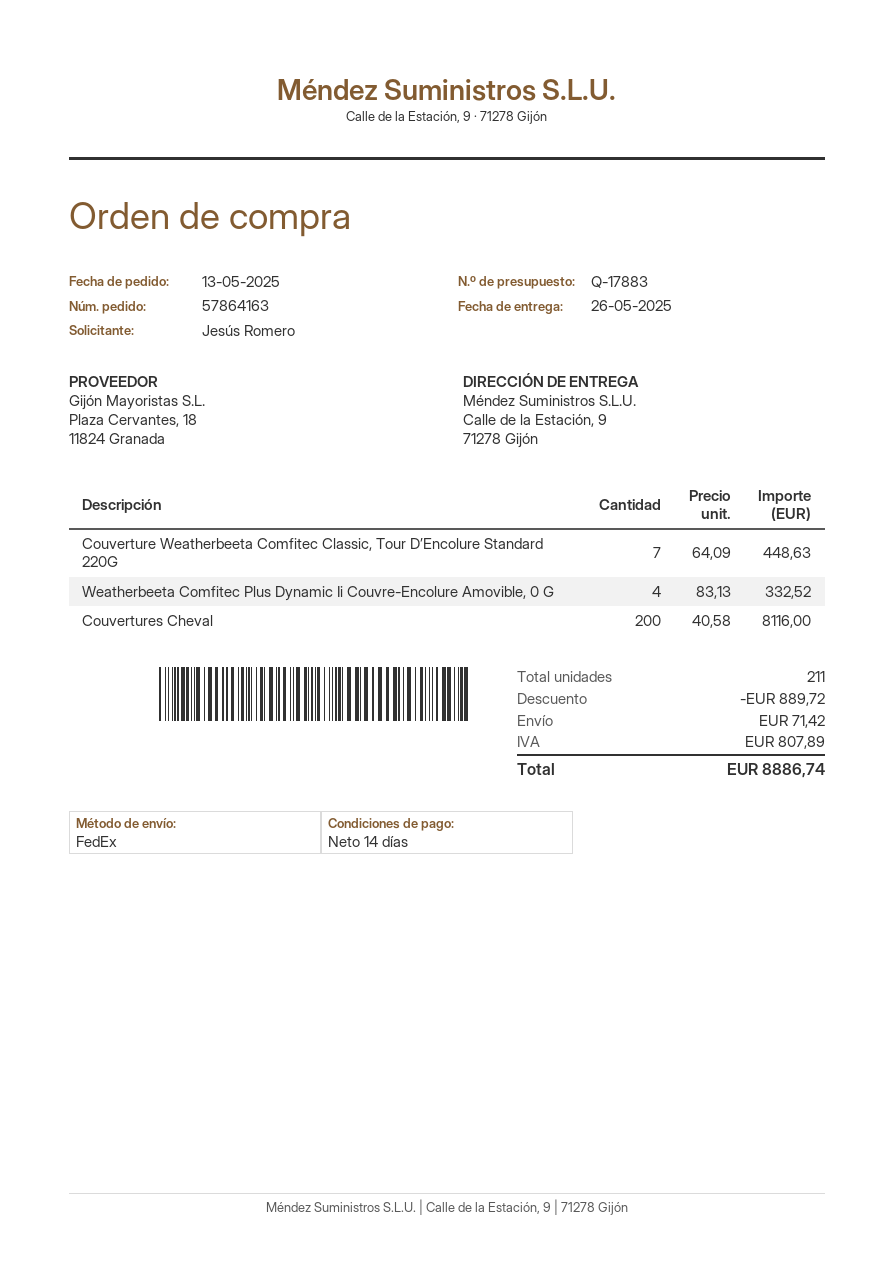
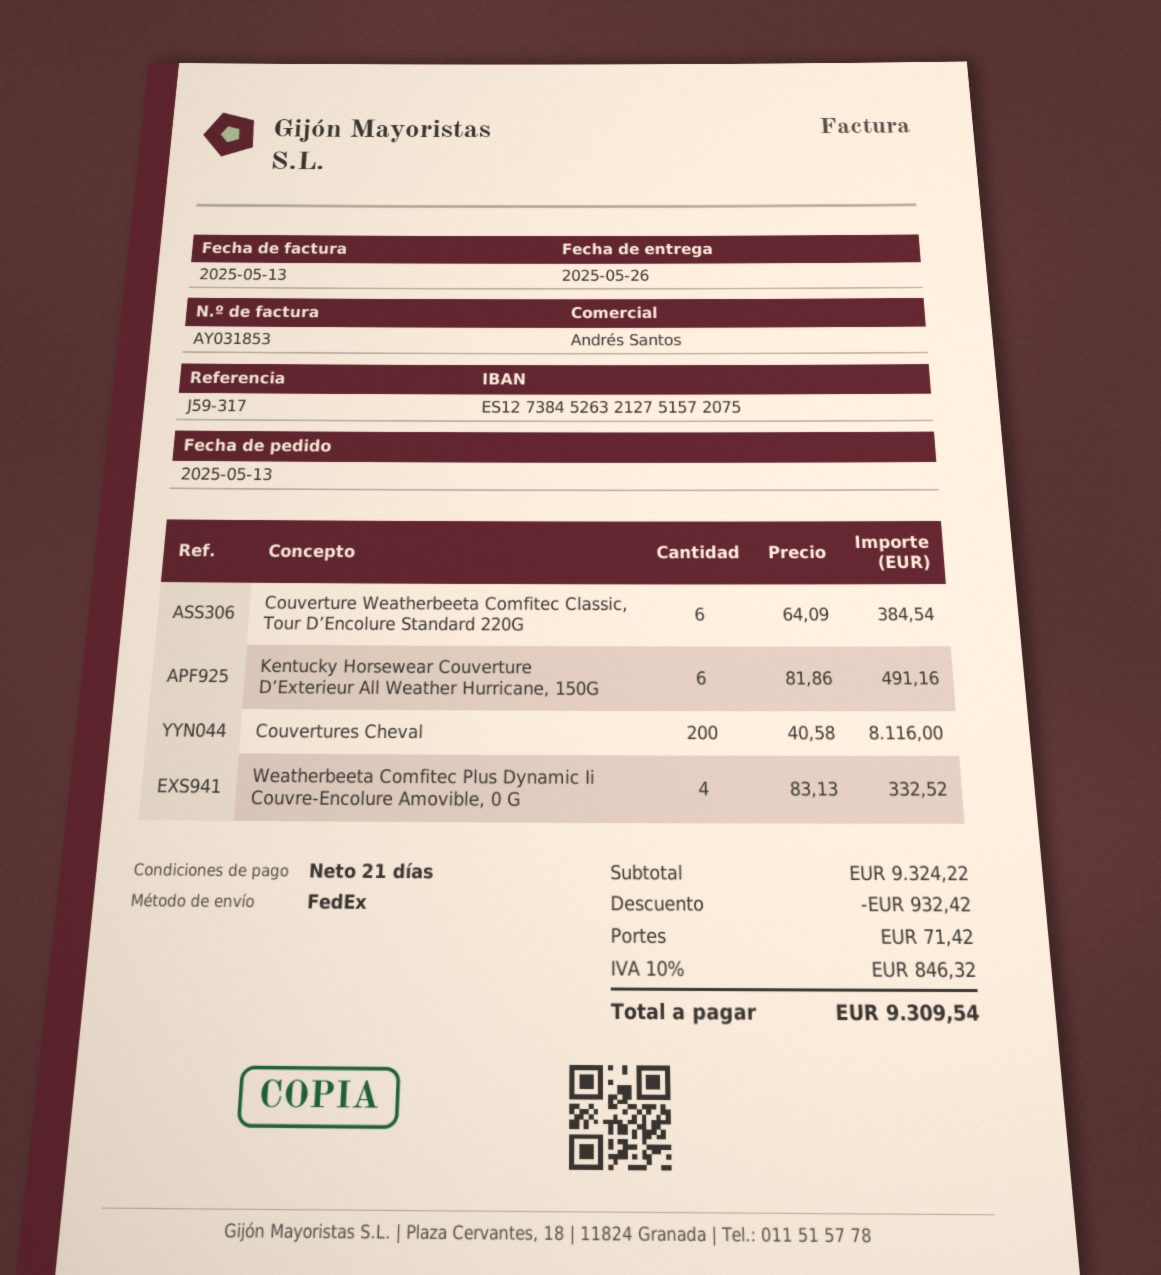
payment terms: 14 days -> 21 days
Couverture Weatherbeeta Comfitec Classic, Tour D’Encolure Standard 220G: 7 x 64.09 = 448.63 -> 6 x 64.09 = 384.54
Kentucky Horsewear Couverture D’Exterieur All Weather Hurricane, 150G: none -> 6 x 81.86 = 491.16
discount: 889.72 -> 932.42
tax: 807.89 -> 846.32
total: 8886.74 -> 9309.54

